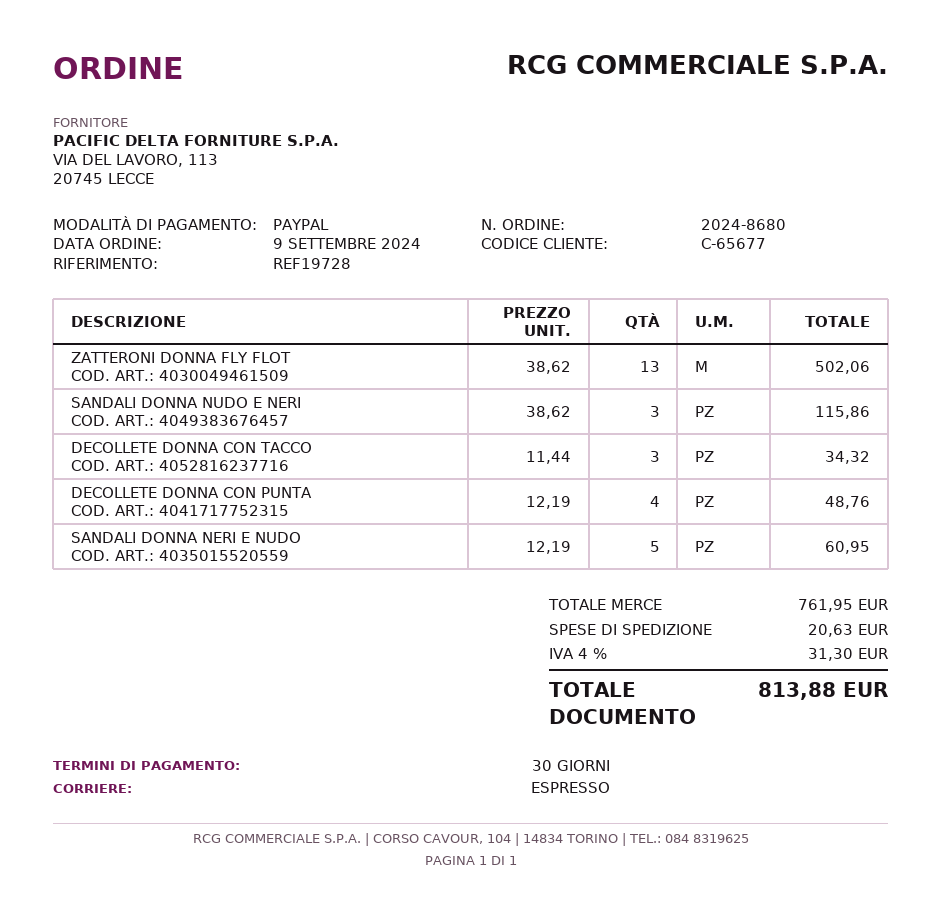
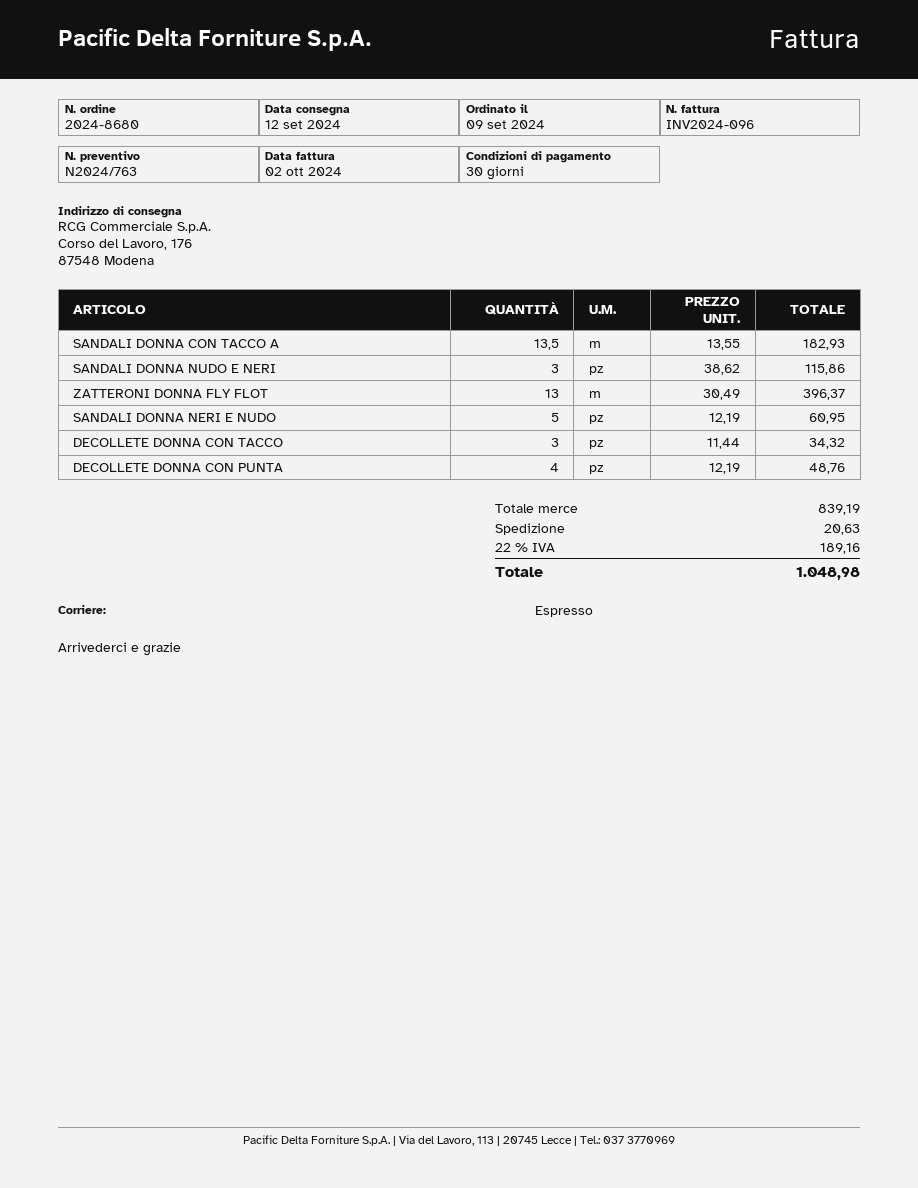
ZATTERONI DONNA FLY FLOT: 13 x 38.62 = 502.06 -> 13 x 30.49 = 396.37
SANDALI DONNA CON TACCO A: none -> 13.5 x 13.55 = 182.93
subtotal: 761.95 -> 839.19
tax: 4% = 31.30 -> 22% = 189.16
total: 813.88 -> 1048.98

